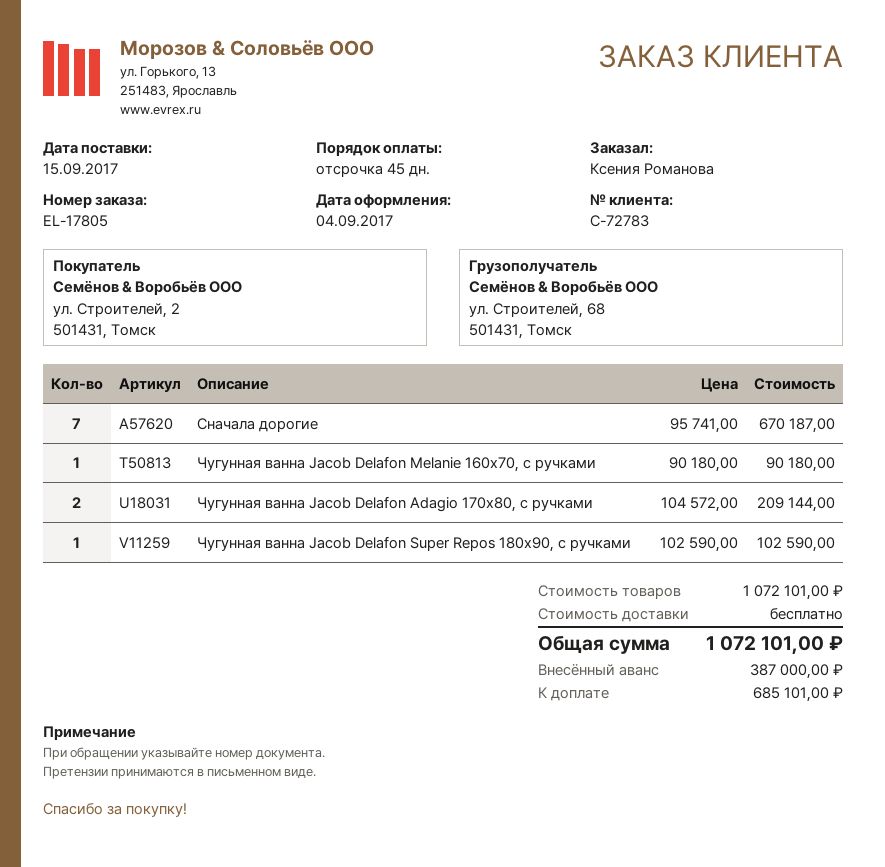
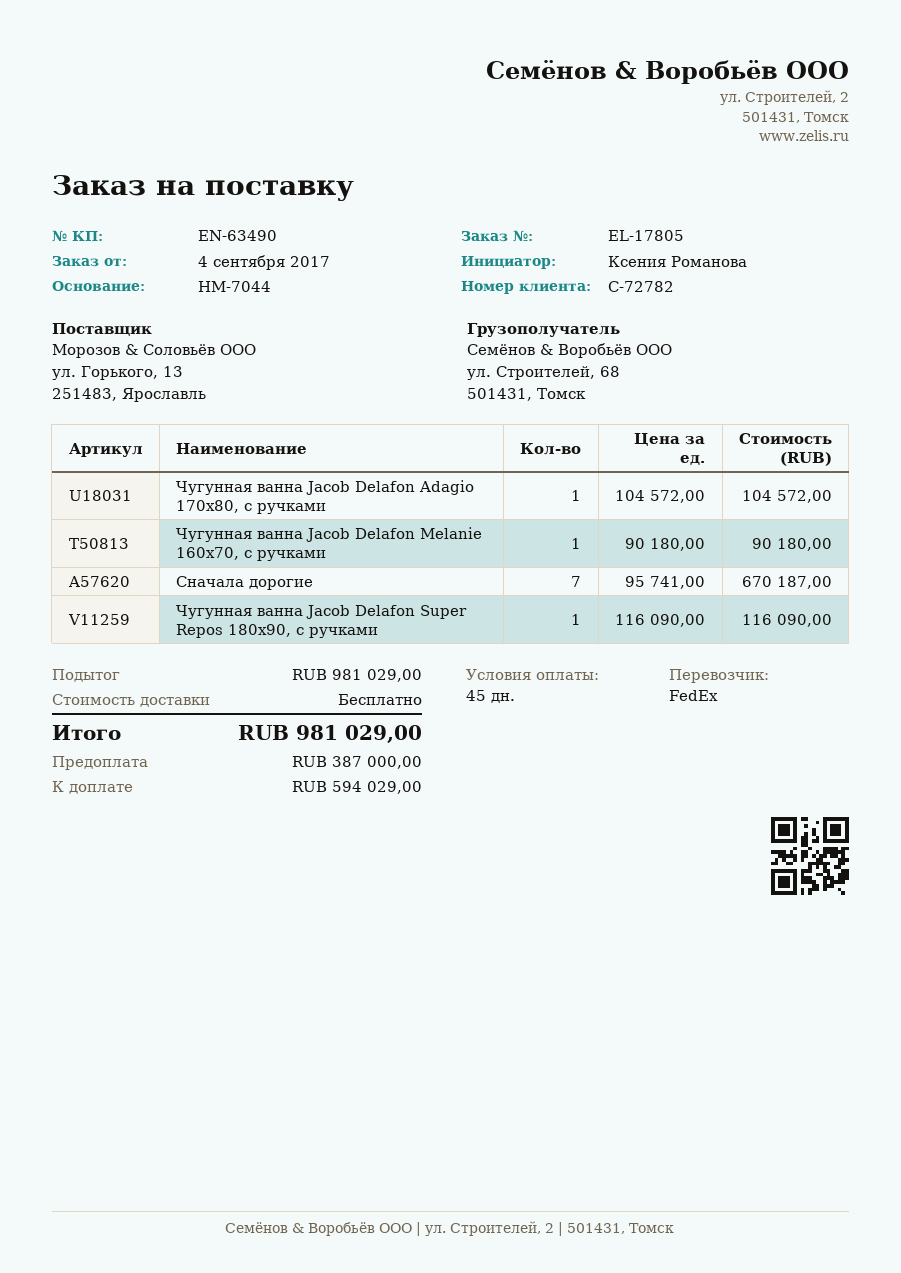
customer number: C-72783 -> C-72782
Чугунная ванна Jacob Delafon Adagio 170x80, с ручками: 2 x 104572.00 = 209144.00 -> 1 x 104572.00 = 104572.00
Чугунная ванна Jacob Delafon Super Repos 180x90, с ручками: 1 x 102590.00 = 102590.00 -> 1 x 116090.00 = 116090.00
subtotal: 1072101.00 -> 981029.00
total: 1072101.00 -> 981029.00
balance: 685101.00 -> 594029.00

